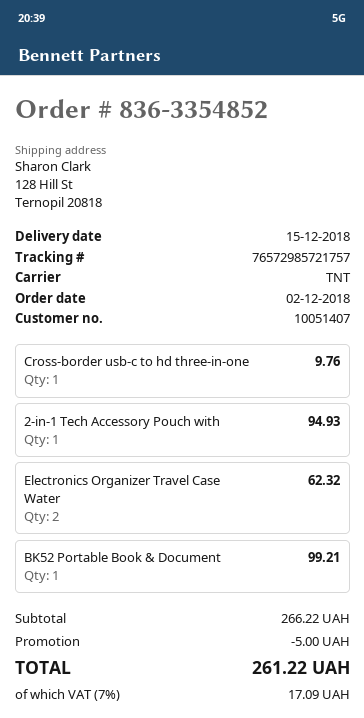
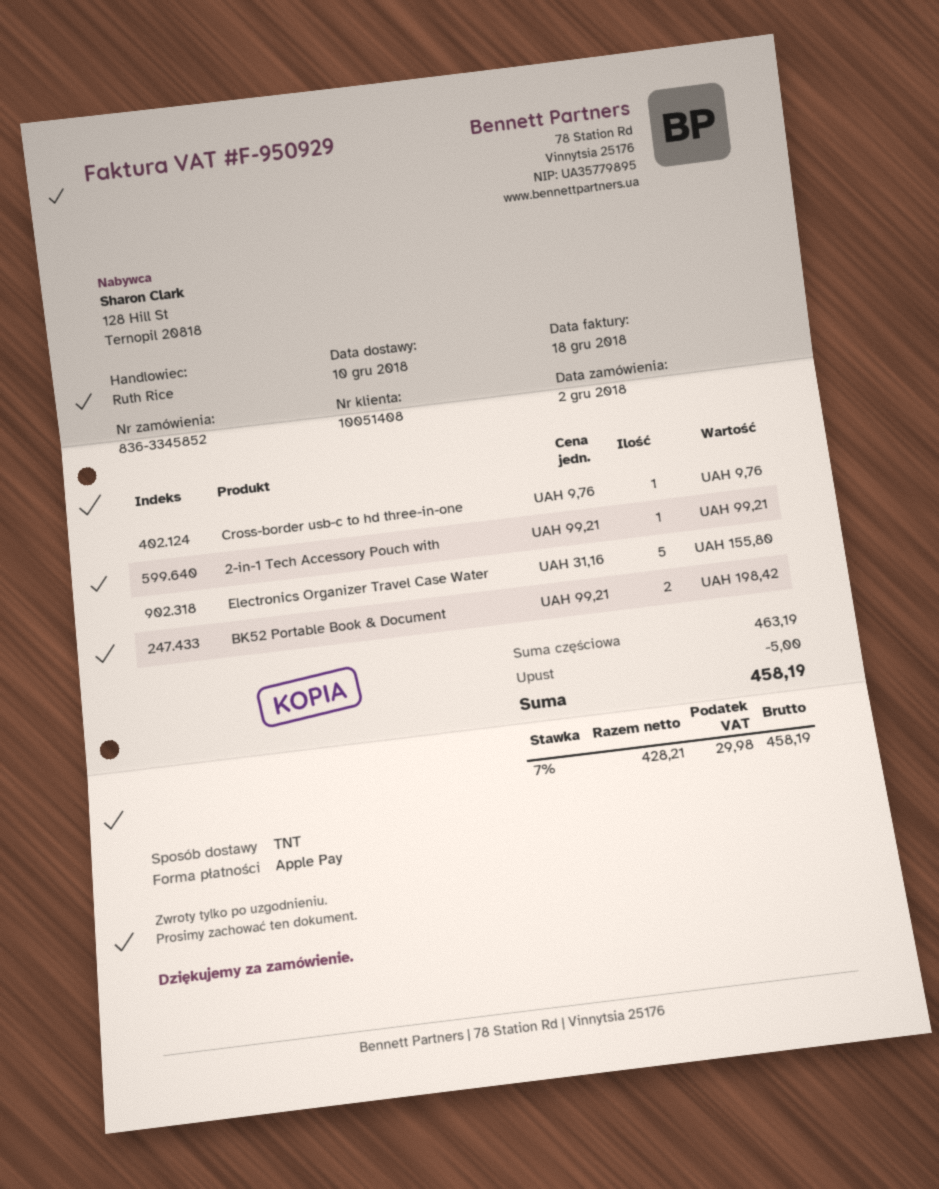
order number: 836-3354852 -> 836-3345852
delivery date: 2018-12-15 -> 2018-12-10
customer number: 10051407 -> 10051408
2-in-1 Tech Accessory Pouch with: 1 for 94.93 -> 1 for 99.21
Electronics Organizer Travel Case Water: 2 for 62.32 -> 5 for 155.80
BK52 Portable Book & Document: 1 for 99.21 -> 2 for 198.42
subtotal: 266.22 -> 463.19
tax: 7% = 17.09 -> 7% = 29.98
total: 261.22 -> 458.19

